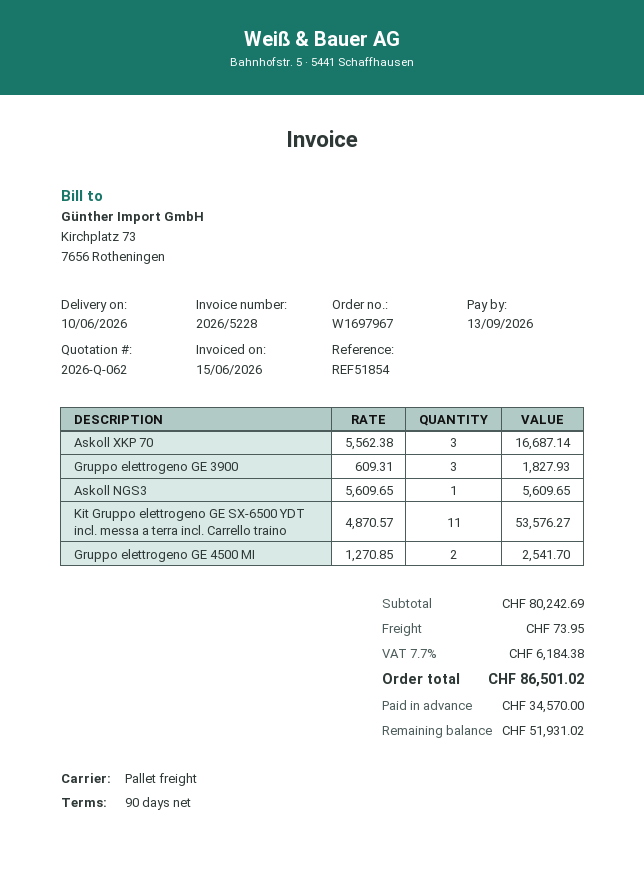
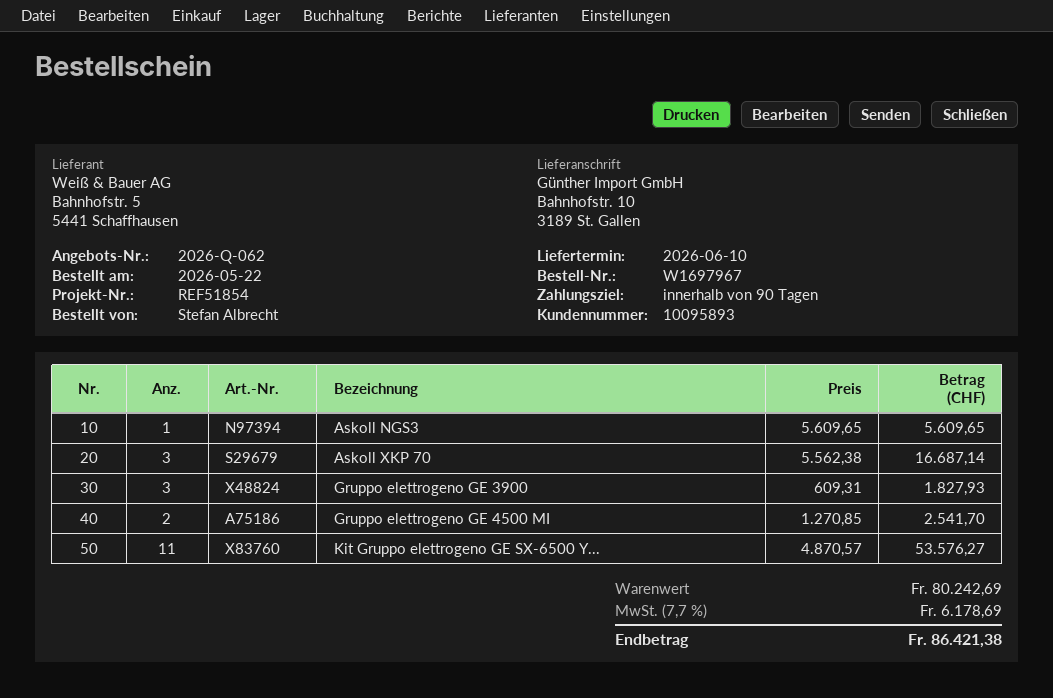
shipping: 73.95 -> none
tax: 7.7% = 6184.38 -> 7.7% = 6178.69
total: 86501.02 -> 86421.38

